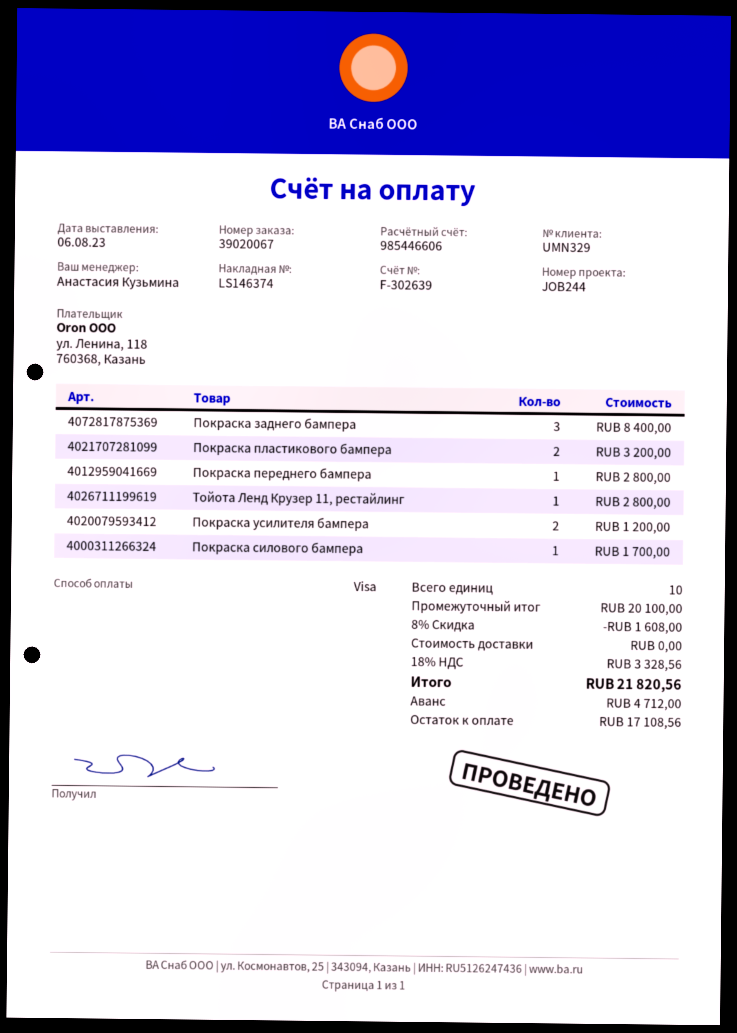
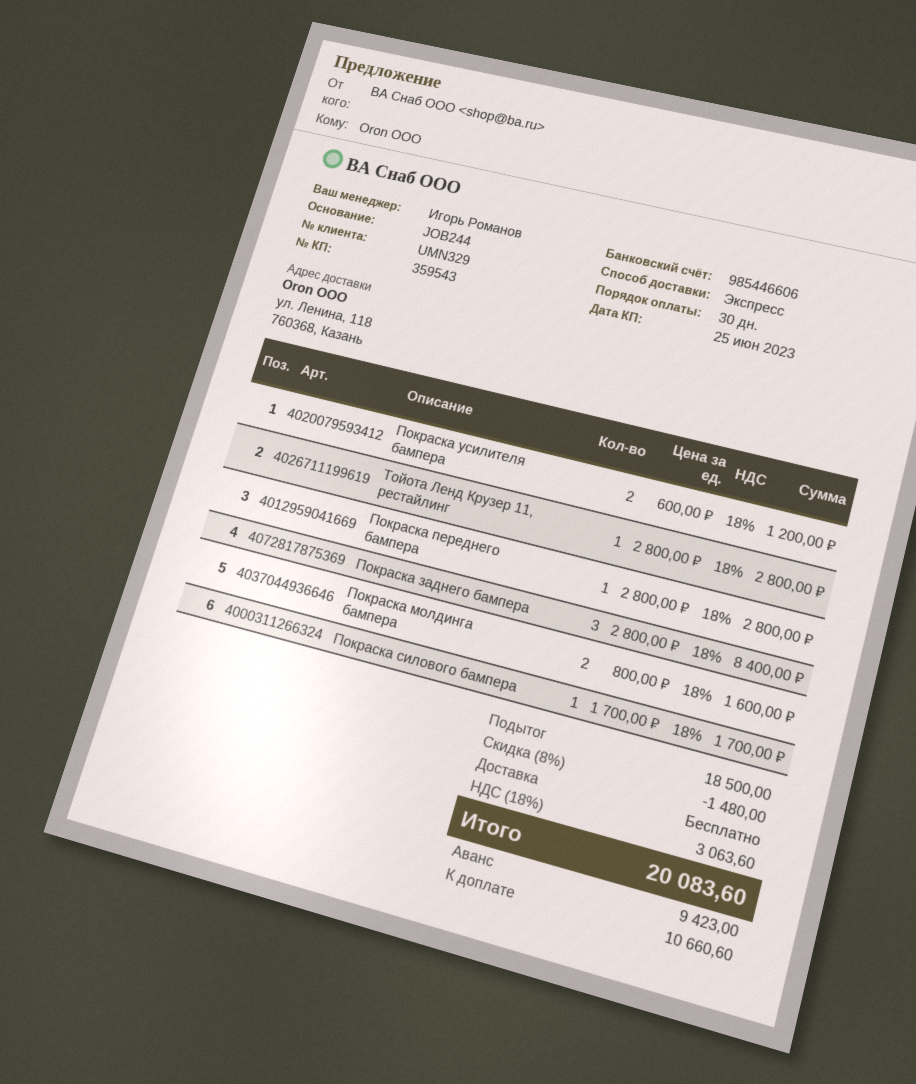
sales rep: Анастасия Кузьмина -> Игорь Романов
Покраска пластикового бампера: 2 for 3200.00 -> none
Покраска молдинга бампера: none -> 2 for 1600.00
subtotal: 20100.00 -> 18500.00
discount: 8% = 1608.00 -> 8% = 1480.00
tax: 18% = 3328.56 -> 18% = 3063.60
total: 21820.56 -> 20083.60
deposit: 4712.00 -> 9423.00
balance: 17108.56 -> 10660.60

